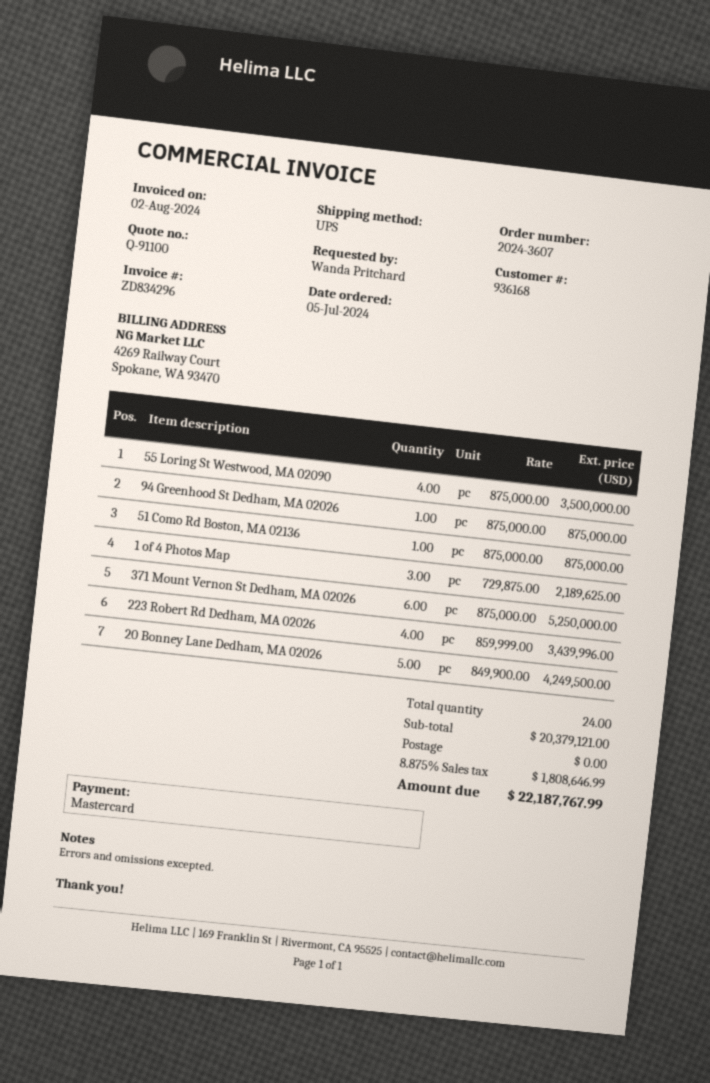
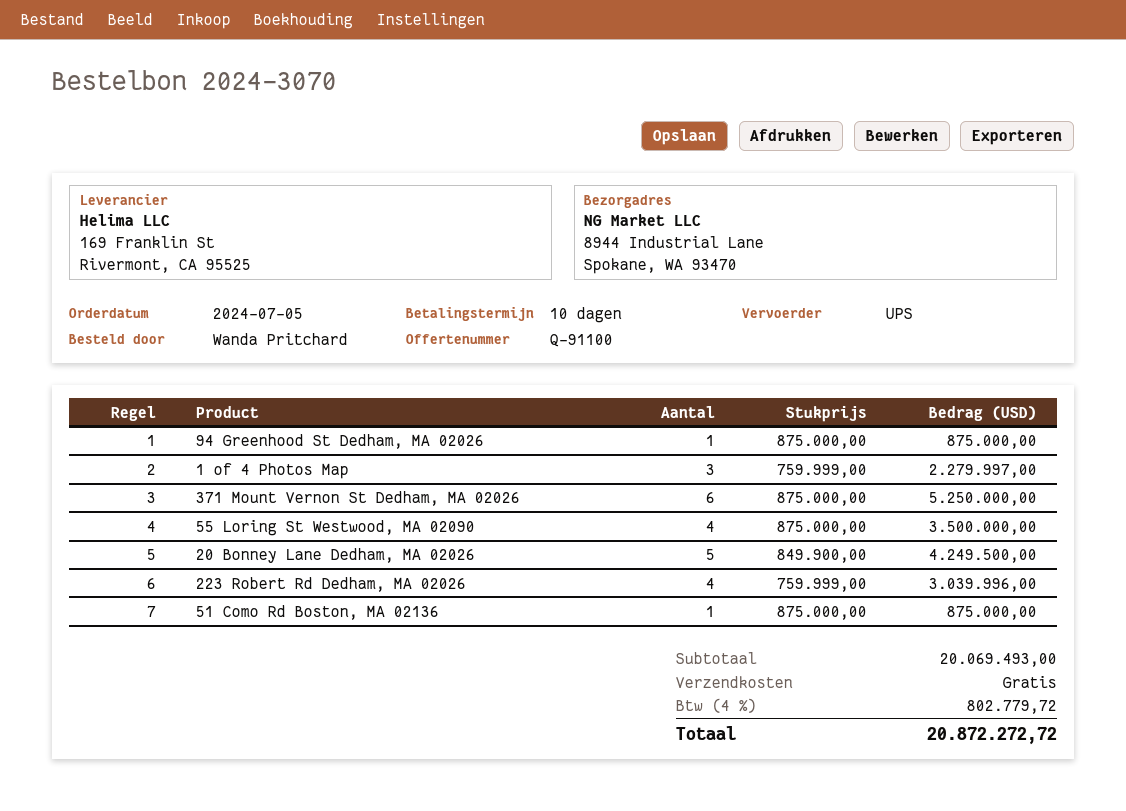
order number: 2024-3607 -> 2024-3070
1 of 4 Photos Map: 3 x 729875.00 = 2189625.00 -> 3 x 759999.00 = 2279997.00
223 Robert Rd Dedham, MA 02026: 4 x 859999.00 = 3439996.00 -> 4 x 759999.00 = 3039996.00
subtotal: 20379121.00 -> 20069493.00
tax: 8.875% = 1808646.99 -> 4% = 802779.72
total: 22187767.99 -> 20872272.72

